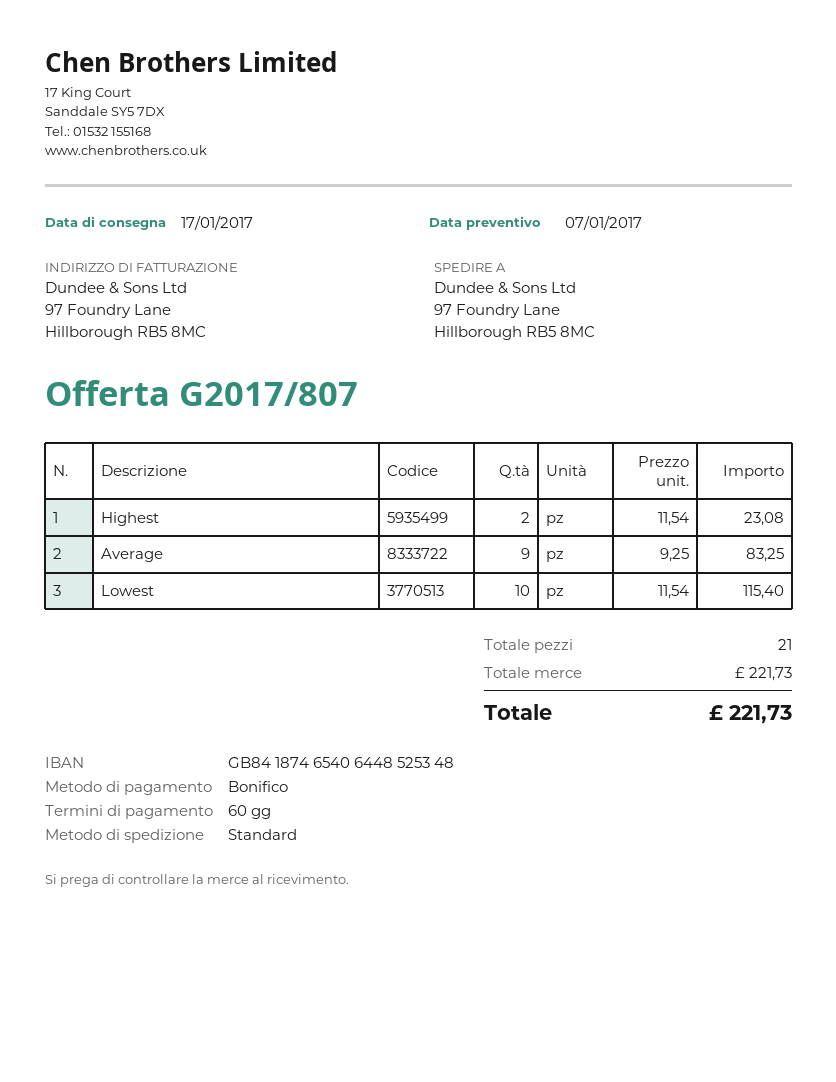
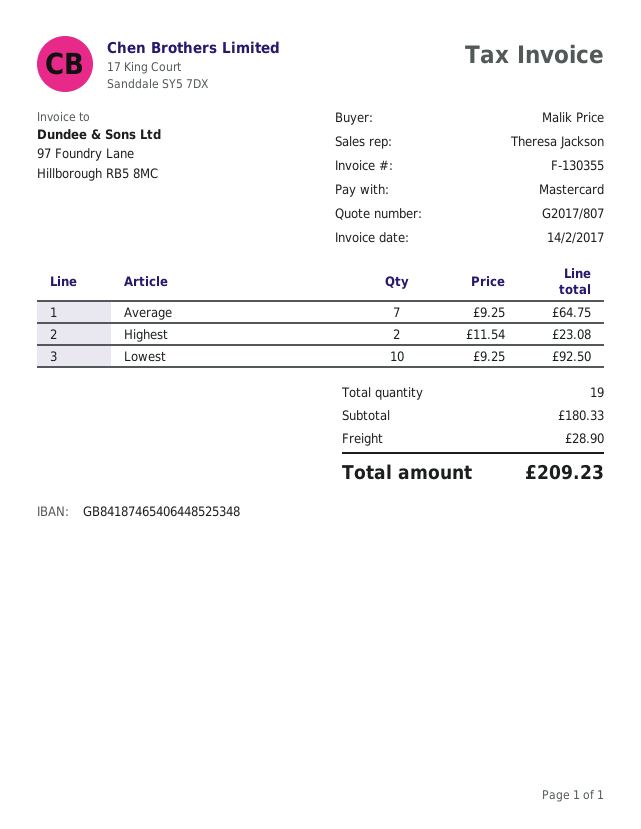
payment method: bank transfer -> Mastercard
Average: 9 x 9.25 = 83.25 -> 7 x 9.25 = 64.75
Lowest: 10 x 11.54 = 115.40 -> 10 x 9.25 = 92.50
total quantity: 21 -> 19
subtotal: 221.73 -> 180.33
shipping: none -> 28.90
total: 221.73 -> 209.23

